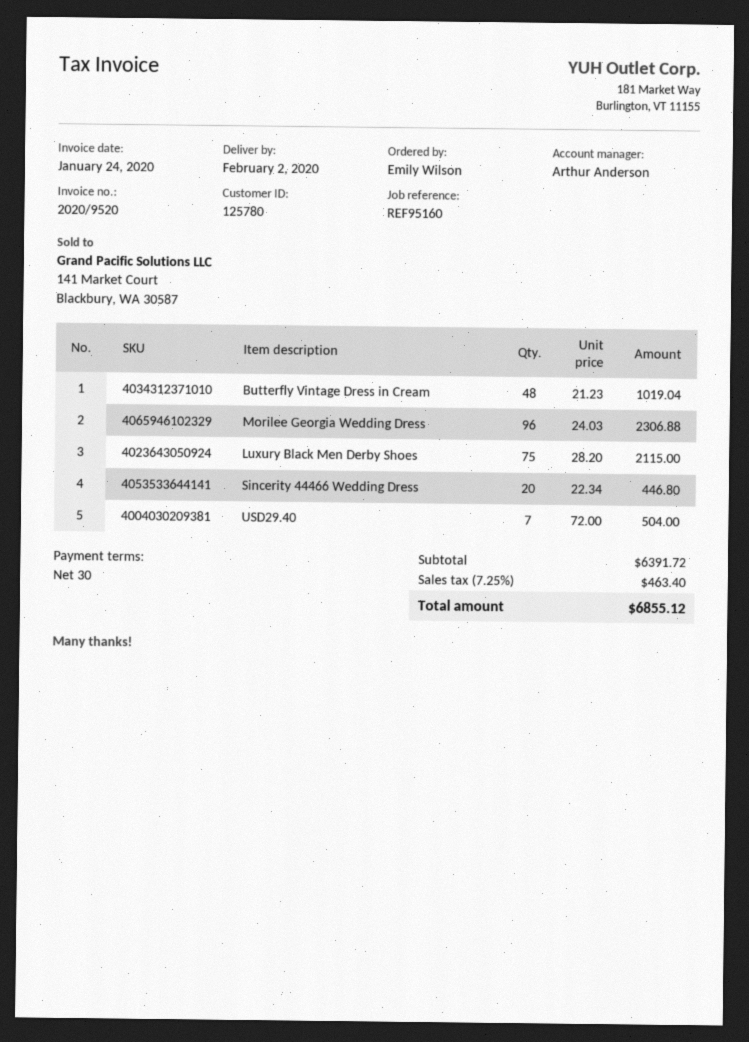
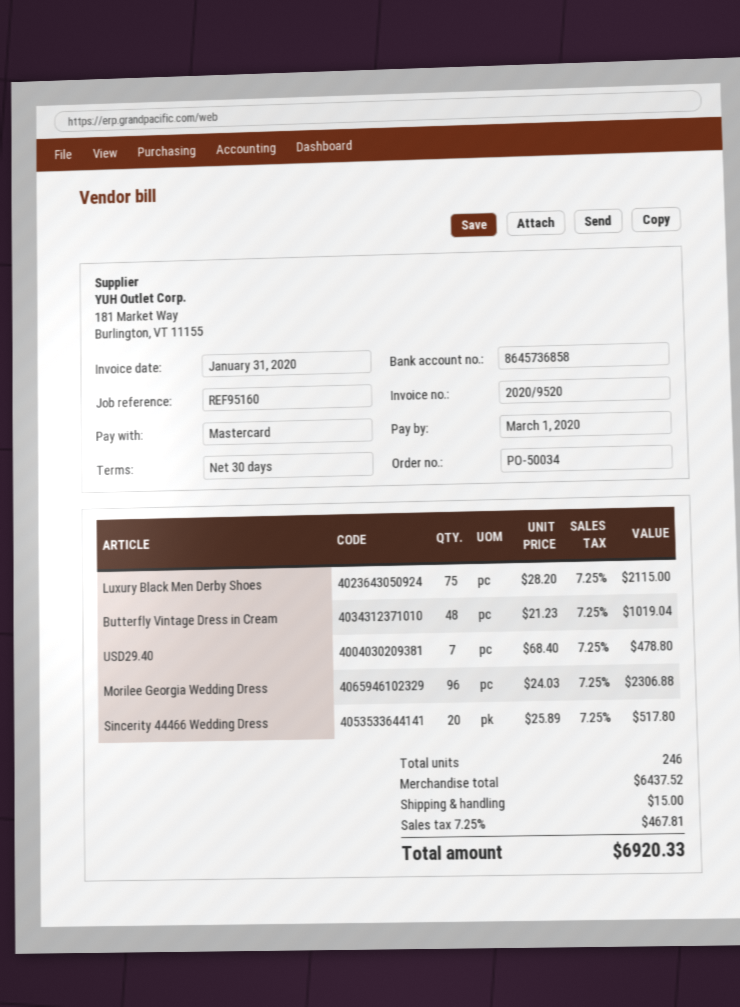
invoice date: 2020-01-24 -> 2020-01-31
Sincerity 44466 Wedding Dress: 20 x 22.34 = 446.80 -> 20 x 25.89 = 517.80
USD29.40: 7 x 72.00 = 504.00 -> 7 x 68.40 = 478.80
subtotal: 6391.72 -> 6437.52
shipping: none -> 15.00
tax: 7.25% = 463.40 -> 7.25% = 467.81
total: 6855.12 -> 6920.33

